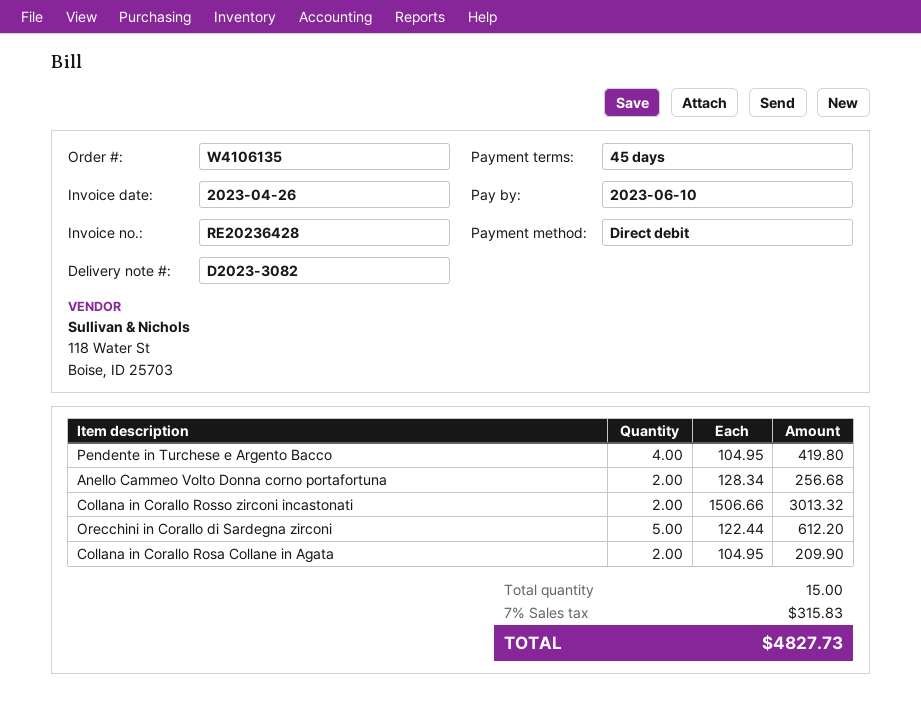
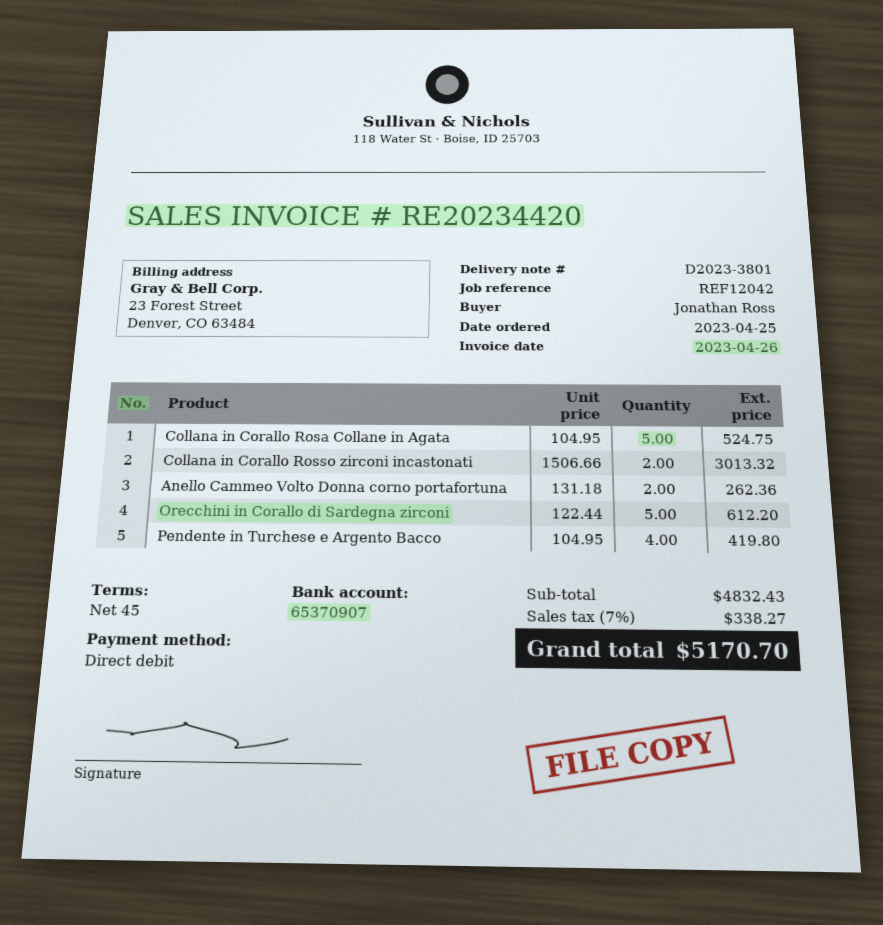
delivery note number: D2023-3082 -> D2023-3801
invoice number: RE20236428 -> RE20234420
Anello Cammeo Volto Donna corno portafortuna: 2 x 128.34 = 256.68 -> 2 x 131.18 = 262.36
Collana in Corallo Rosa Collane in Agata: 2 x 104.95 = 209.90 -> 5 x 104.95 = 524.75
tax: 7% = 315.83 -> 7% = 338.27
total: 4827.73 -> 5170.70

